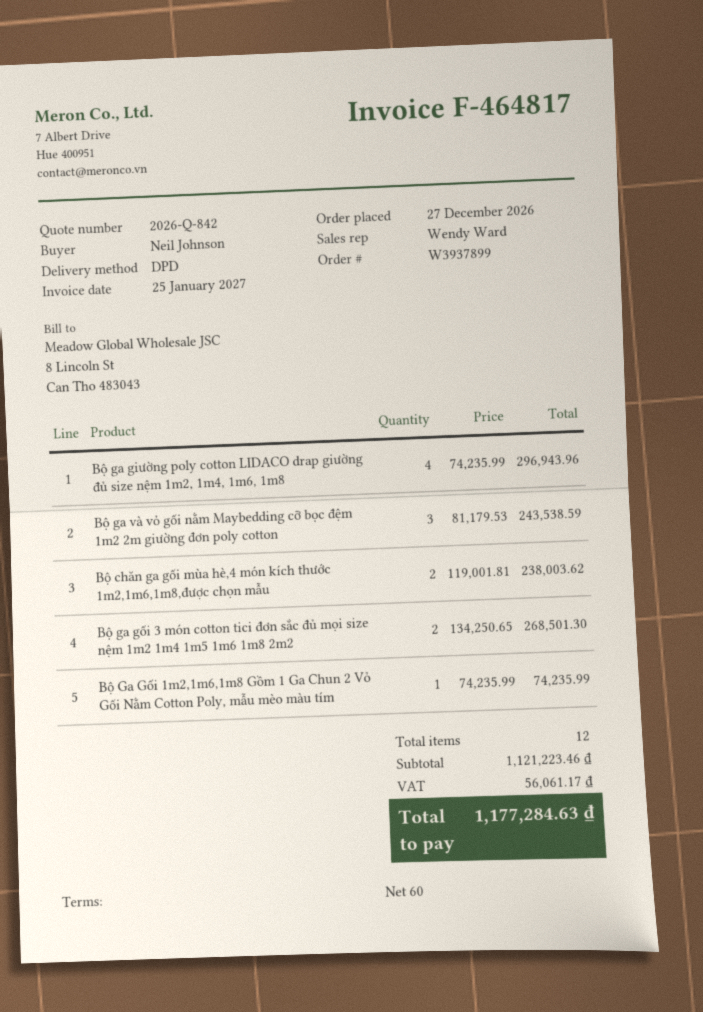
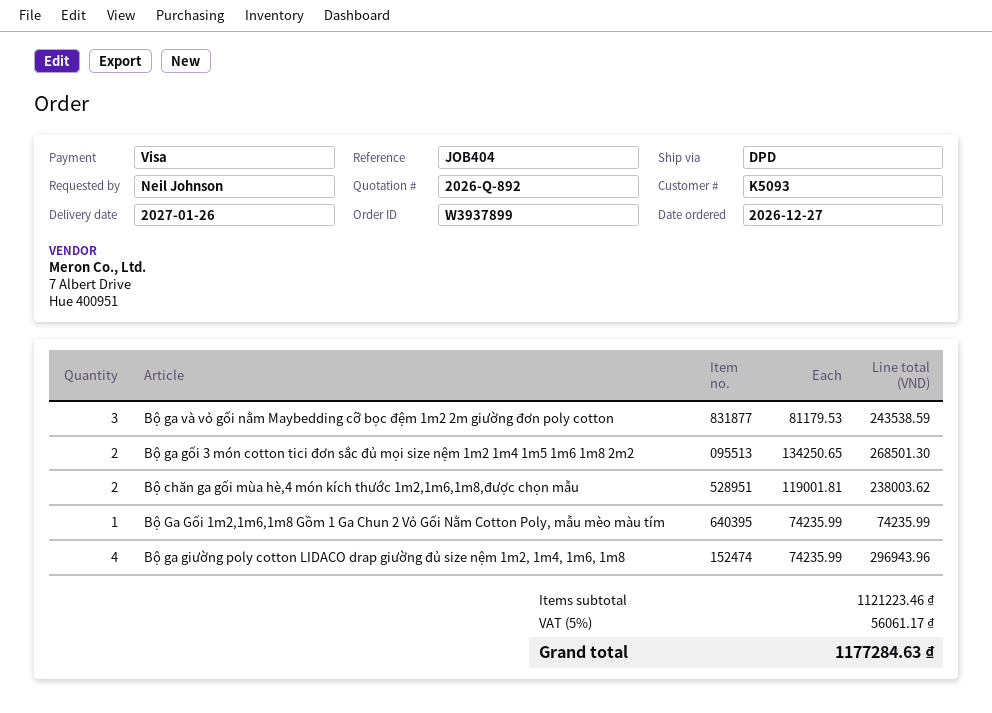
quote number: 2026-Q-842 -> 2026-Q-892

